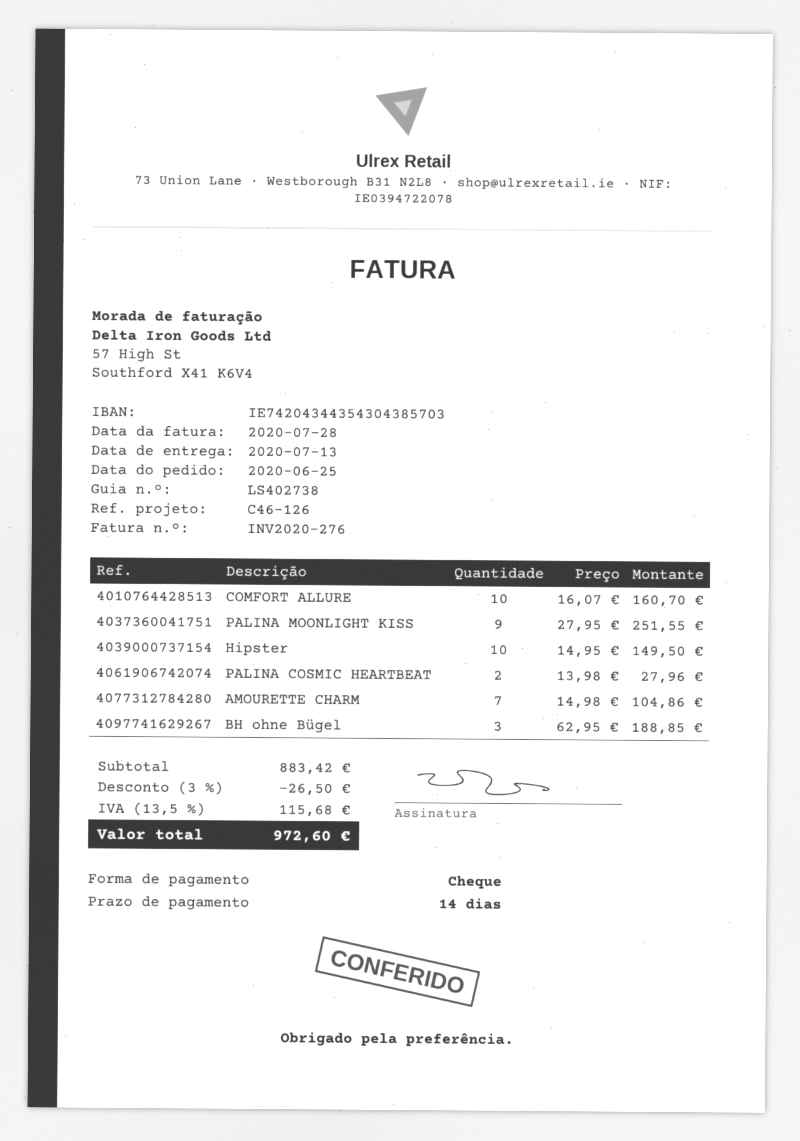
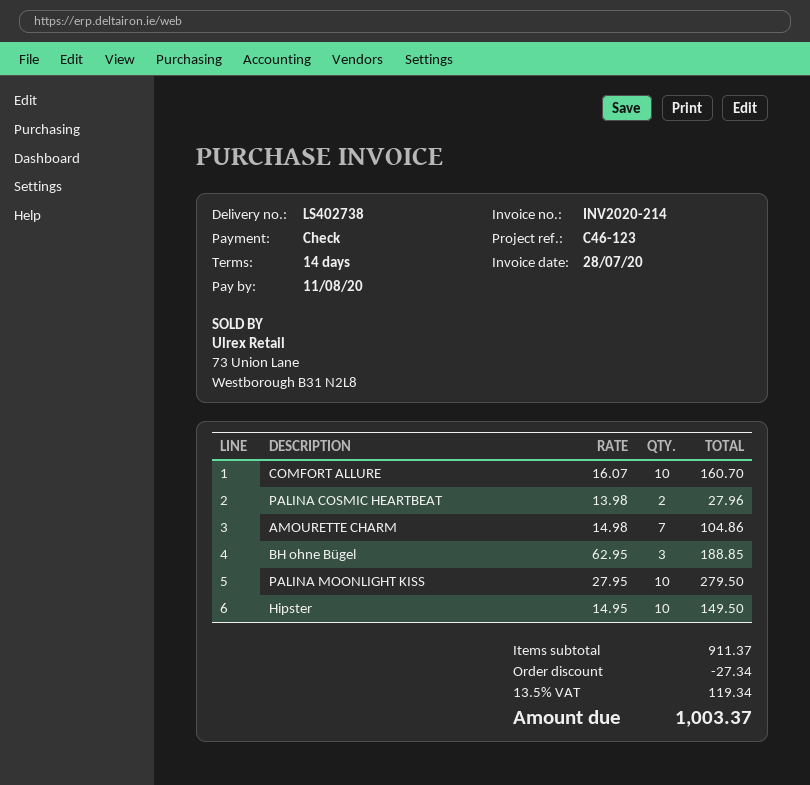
invoice number: INV2020-276 -> INV2020-214
reference: C46-126 -> C46-123
PALINA MOONLIGHT KISS: 9 x 27.95 = 251.55 -> 10 x 27.95 = 279.50
subtotal: 883.42 -> 911.37
discount: 26.50 -> 27.34
tax: 13.5% = 115.68 -> 13.5% = 119.34
total: 972.60 -> 1003.37

